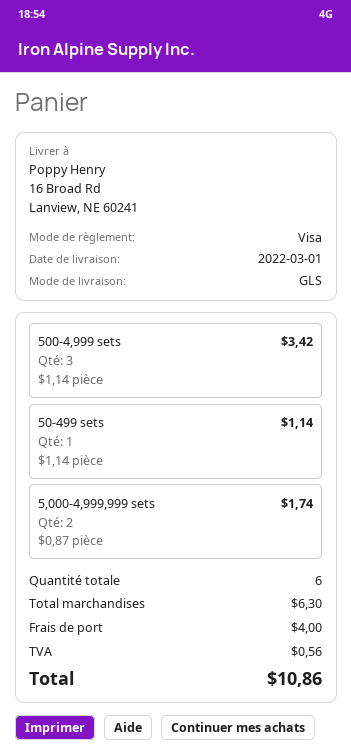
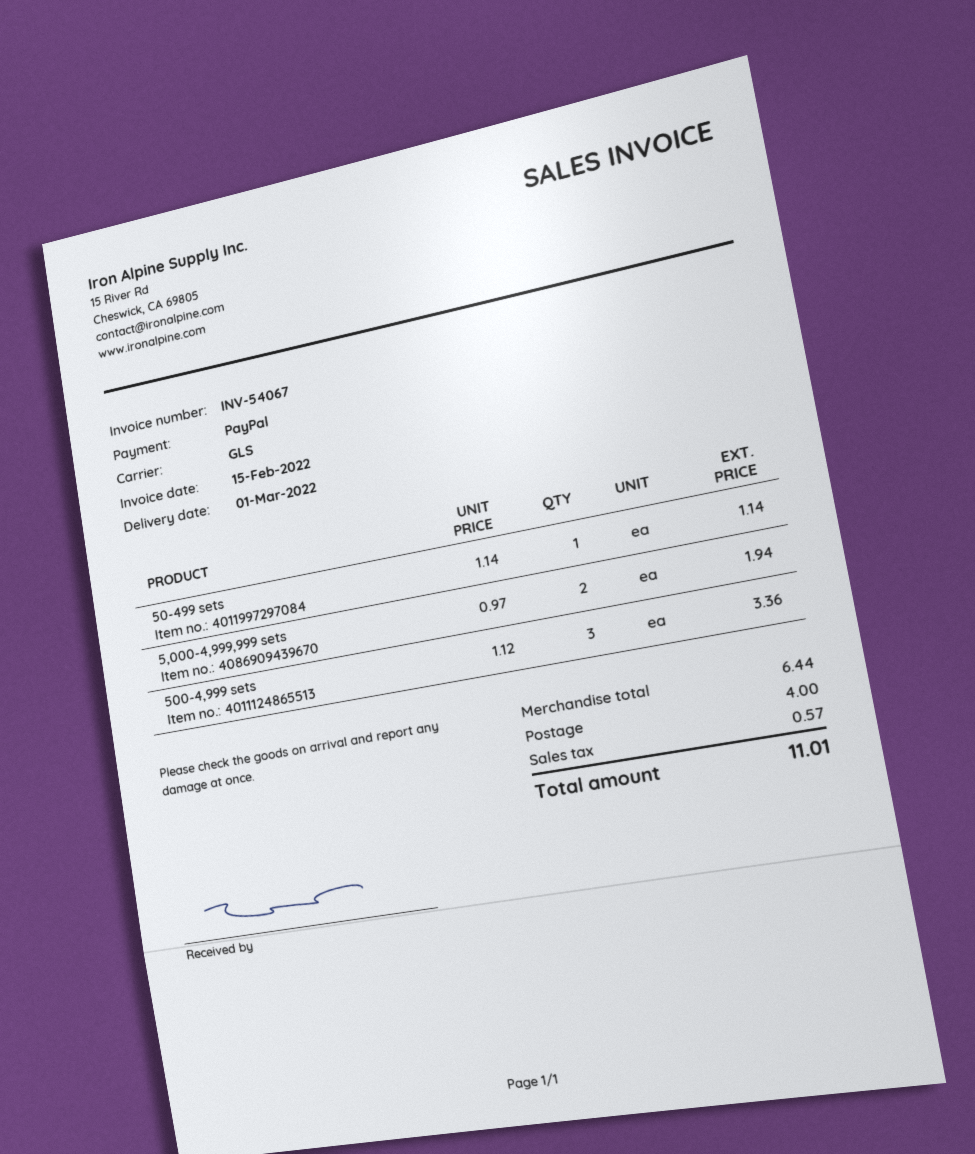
payment method: Visa -> PayPal
500-4,999 sets: 3 x 1.14 = 3.42 -> 3 x 1.12 = 3.36
5,000-4,999,999 sets: 2 x 0.87 = 1.74 -> 2 x 0.97 = 1.94
subtotal: 6.30 -> 6.44
tax: 0.56 -> 0.57
total: 10.86 -> 11.01

